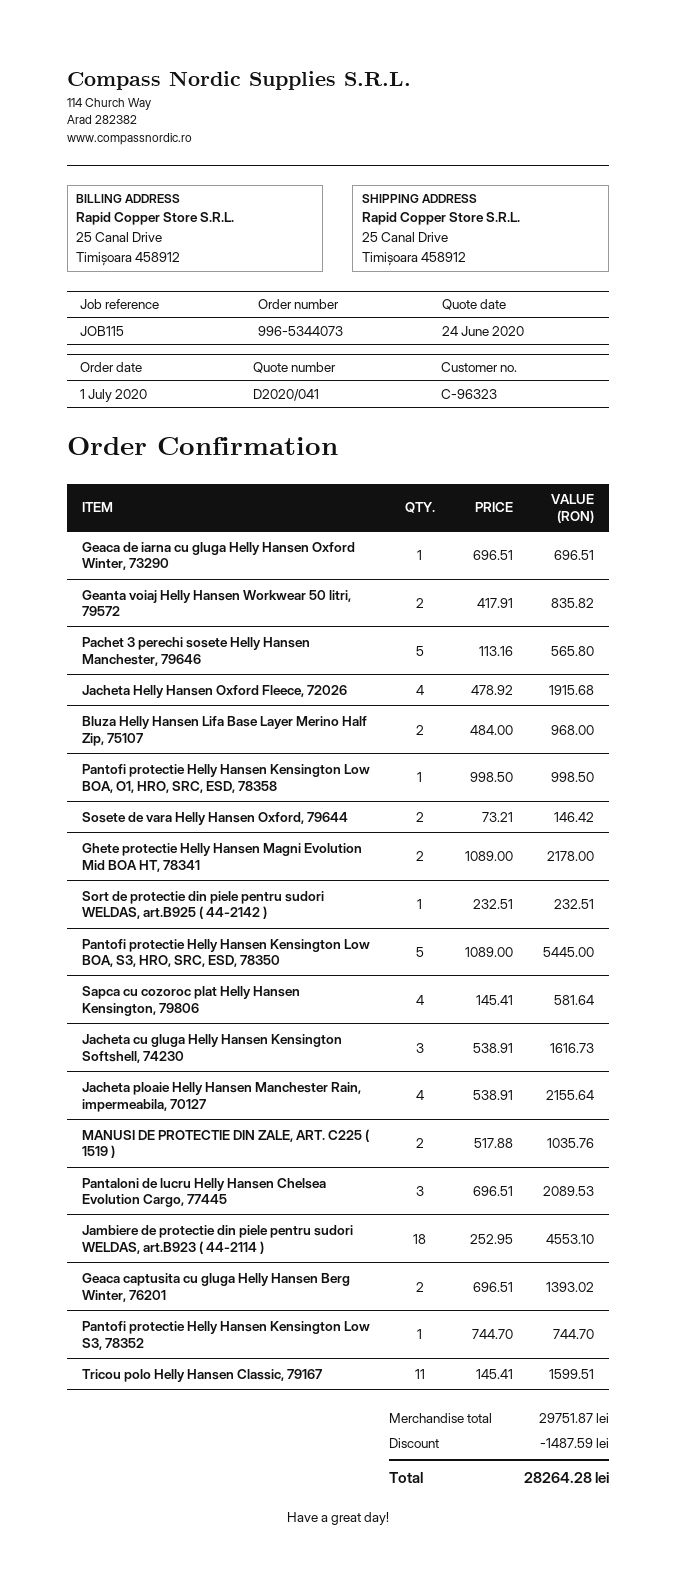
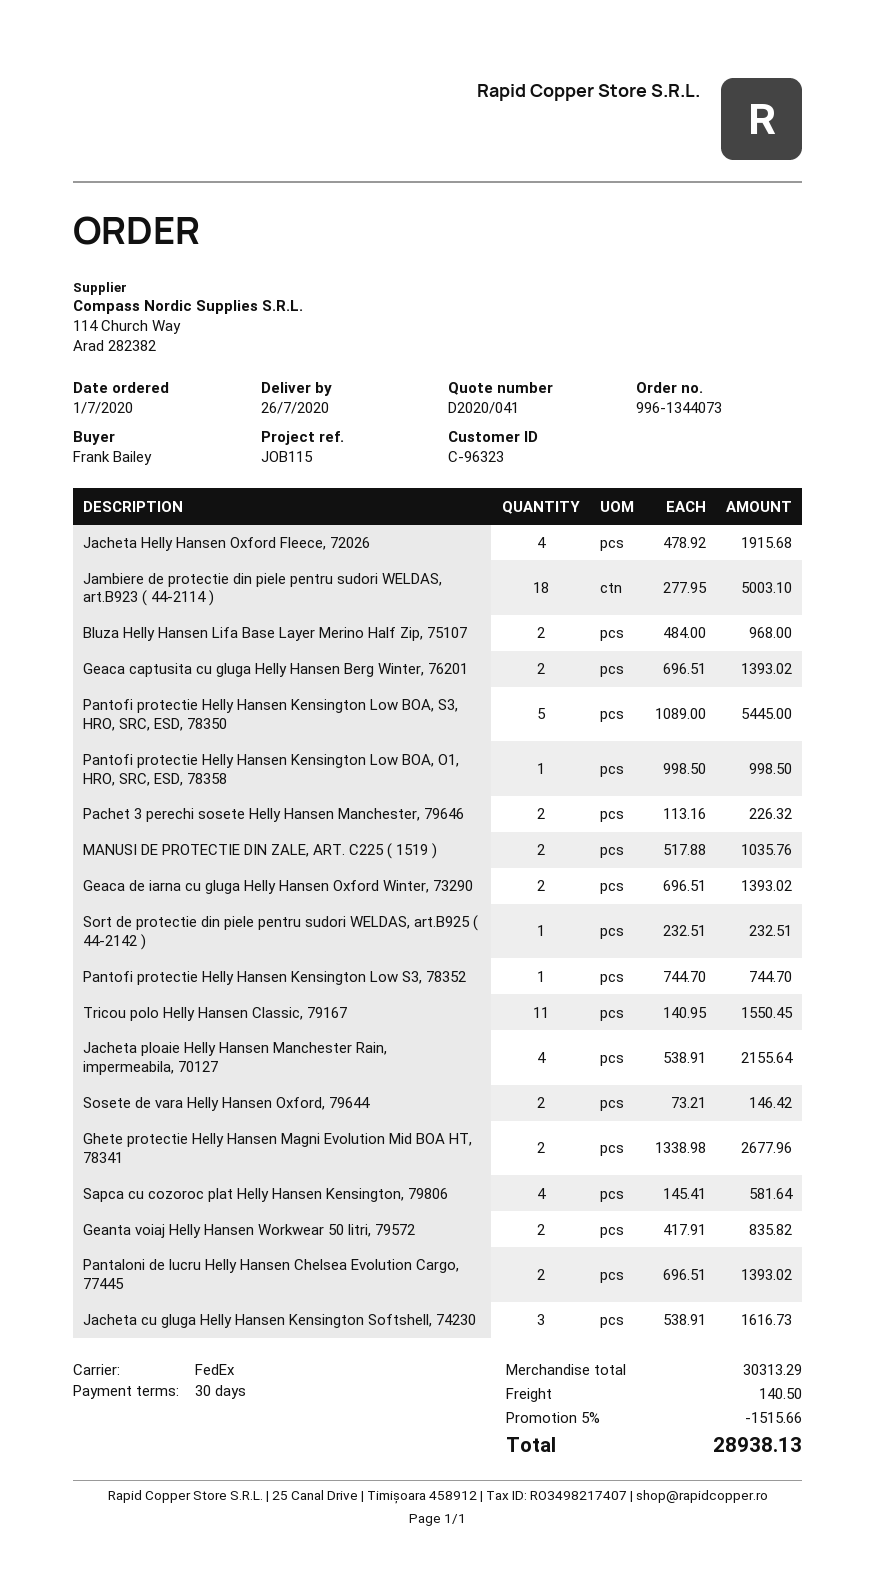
order number: 996-5344073 -> 996-1344073
Geaca de iarna cu gluga Helly Hansen Oxford Winter, 73290: 1 x 696.51 = 696.51 -> 2 x 696.51 = 1393.02
Pachet 3 perechi sosete Helly Hansen Manchester, 79646: 5 x 113.16 = 565.80 -> 2 x 113.16 = 226.32
Ghete protectie Helly Hansen Magni Evolution Mid BOA HT, 78341: 2 x 1089.00 = 2178.00 -> 2 x 1338.98 = 2677.96
Pantaloni de lucru Helly Hansen Chelsea Evolution Cargo, 77445: 3 x 696.51 = 2089.53 -> 2 x 696.51 = 1393.02
Jambiere de protectie din piele pentru sudori WELDAS, art.B923 ( 44-2114 ): 18 x 252.95 = 4553.10 -> 18 x 277.95 = 5003.10
Tricou polo Helly Hansen Classic, 79167: 11 x 145.41 = 1599.51 -> 11 x 140.95 = 1550.45
subtotal: 29751.87 -> 30313.29
discount: 1487.59 -> 1515.66
shipping: none -> 140.50
total: 28264.28 -> 28938.13

